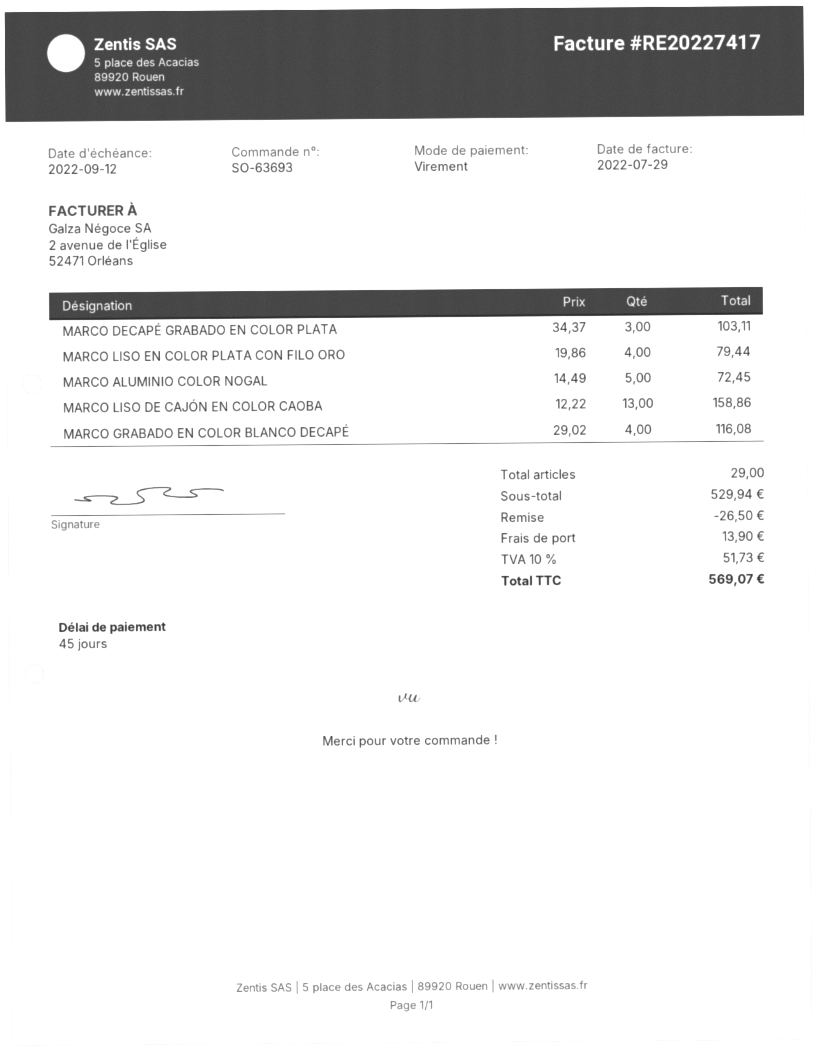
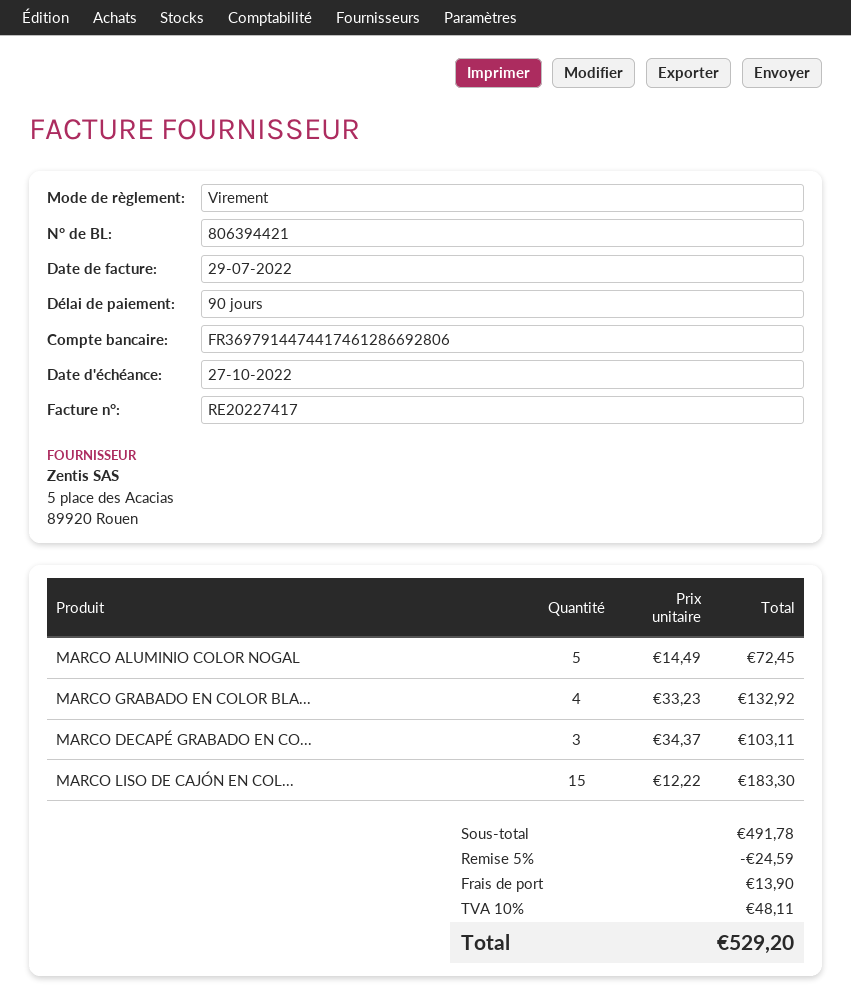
payment terms: 45 days -> 90 days
due date: 2022-09-12 -> 2022-10-27
MARCO LISO EN COLOR PLATA CON FILO ORO: 4 x 19.86 = 79.44 -> none
MARCO LISO DE CAJÓN EN COLOR CAOBA: 13 x 12.22 = 158.86 -> 15 x 12.22 = 183.30
MARCO GRABADO EN COLOR BLANCO DECAPÉ: 4 x 29.02 = 116.08 -> 4 x 33.23 = 132.92
subtotal: 529.94 -> 491.78
discount: 26.50 -> 24.59
tax: 10% = 51.73 -> 10% = 48.11
total: 569.07 -> 529.20

